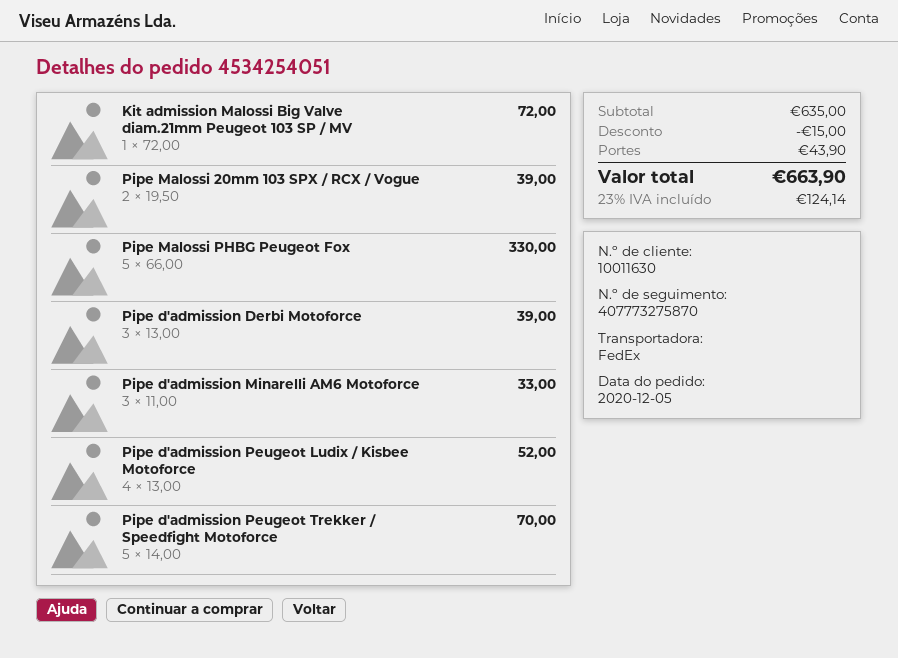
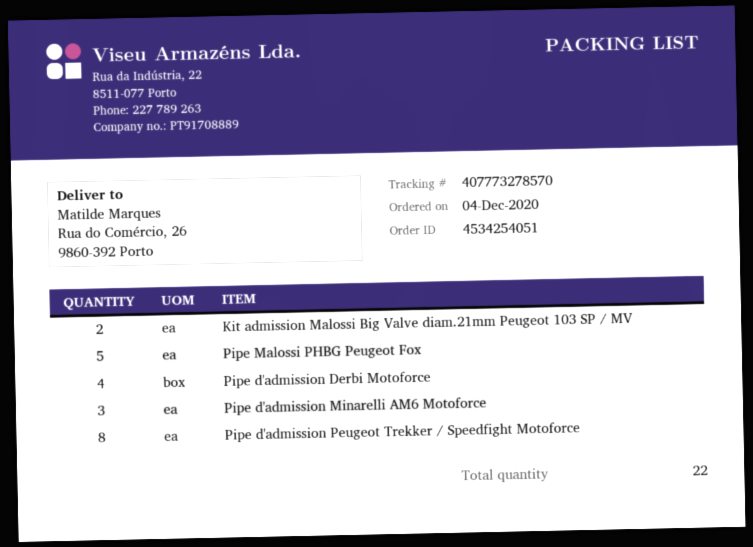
order date: 2020-12-05 -> 2020-12-04
tracking number: 407773275870 -> 407773278570
Kit admission Malossi Big Valve diam.21mm Peugeot 103 SP / MV: 1 -> 2
Pipe Malossi 20mm 103 SPX / RCX / Vogue: 2 -> none
Pipe d'admission Derbi Motoforce: 3 -> 4
Pipe d'admission Peugeot Ludix / Kisbee Motoforce: 4 -> none
Pipe d'admission Peugeot Trekker / Speedfight Motoforce: 5 -> 8

